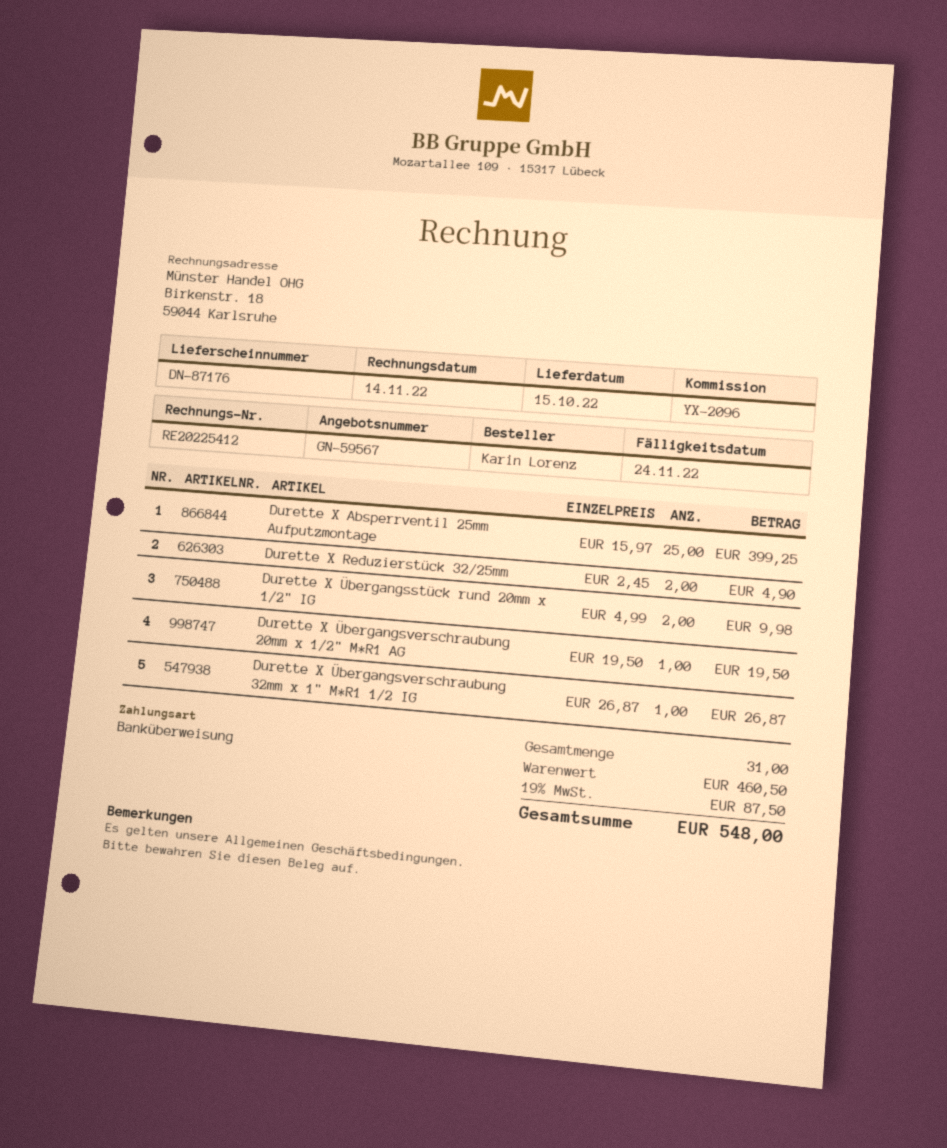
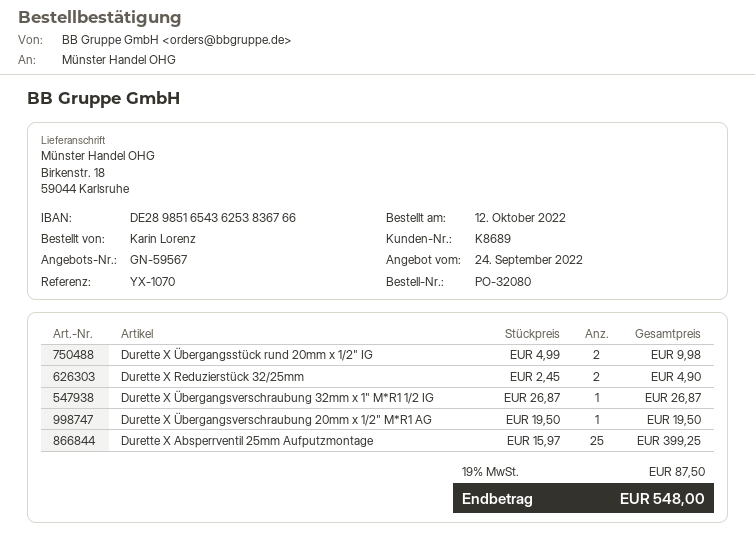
reference: YX-2096 -> YX-1070

